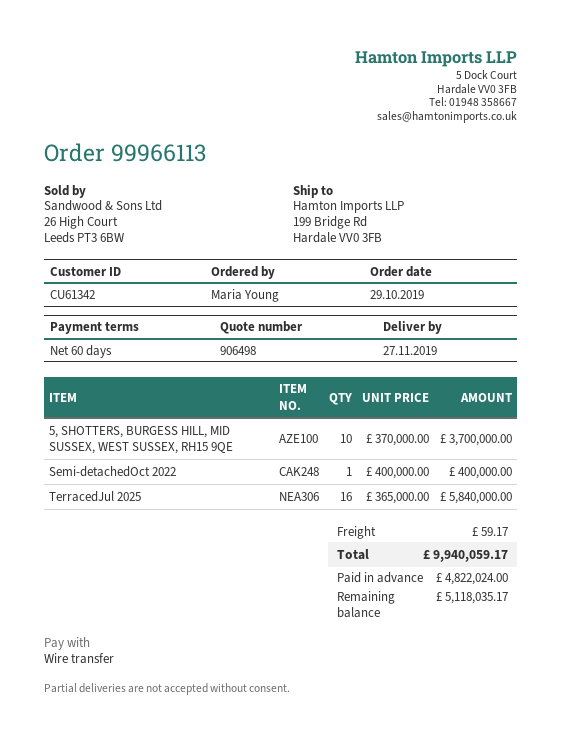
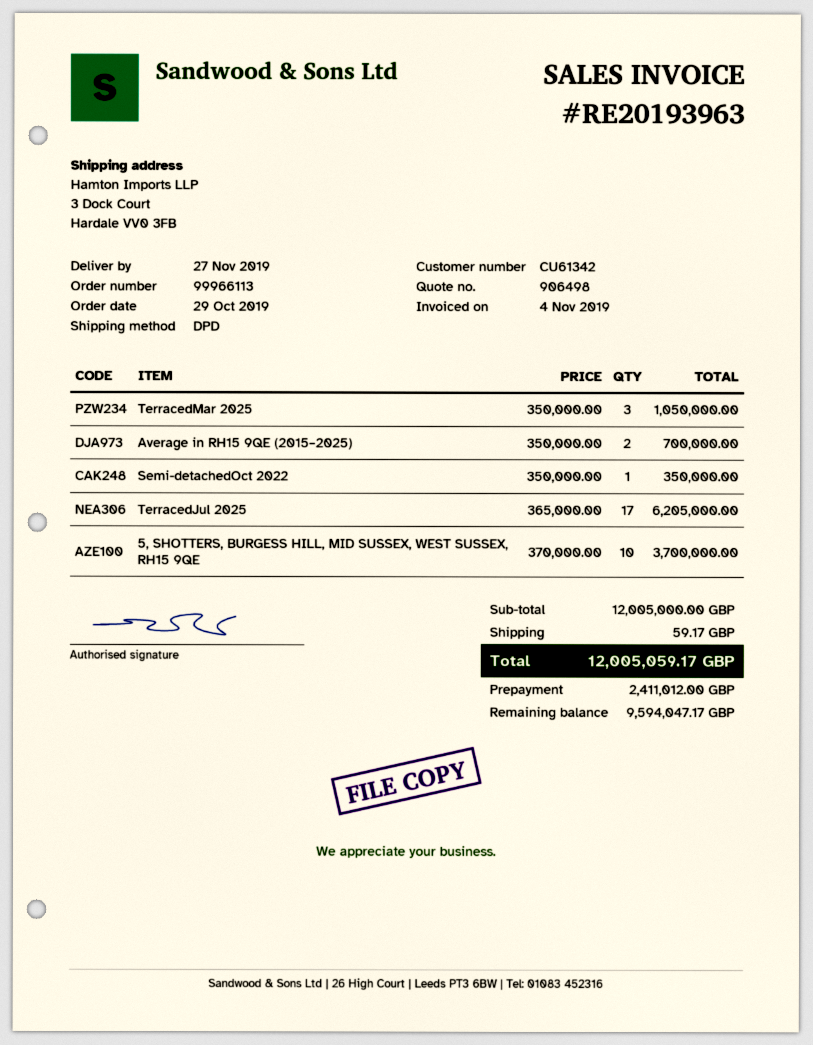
ship to: 199 Bridge Rd, Hardale VV0 3FB -> 3 Dock Court, Hardale VV0 3FB
Semi-detachedOct 2022: 1 x 400000.00 = 400000.00 -> 1 x 350000.00 = 350000.00
TerracedJul 2025: 16 x 365000.00 = 5840000.00 -> 17 x 365000.00 = 6205000.00
TerracedMar 2025: none -> 3 x 350000.00 = 1050000.00
Average in RH15 9QE (2015–2025): none -> 2 x 350000.00 = 700000.00
total: 9940059.17 -> 12005059.17
deposit: 4822024.00 -> 2411012.00
balance: 5118035.17 -> 9594047.17

